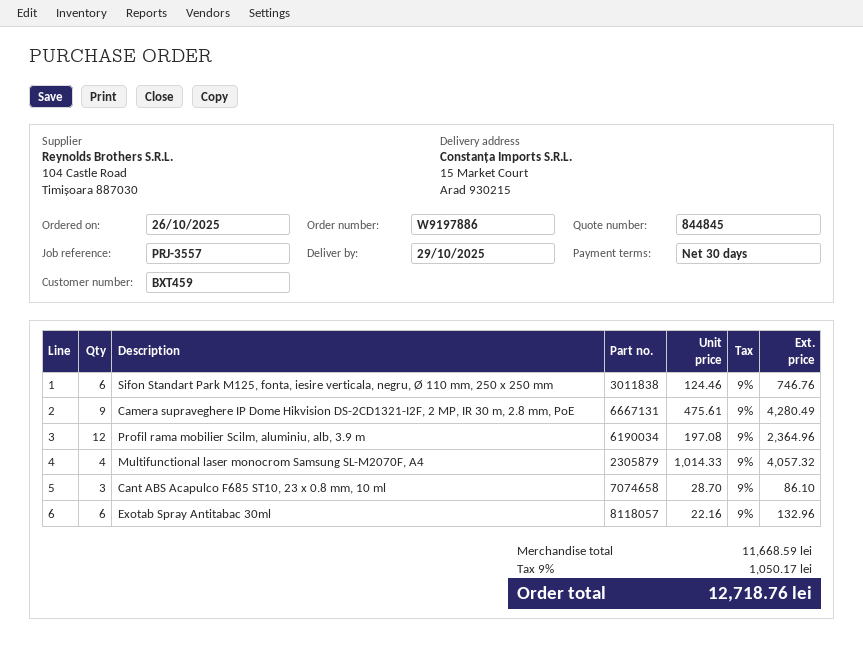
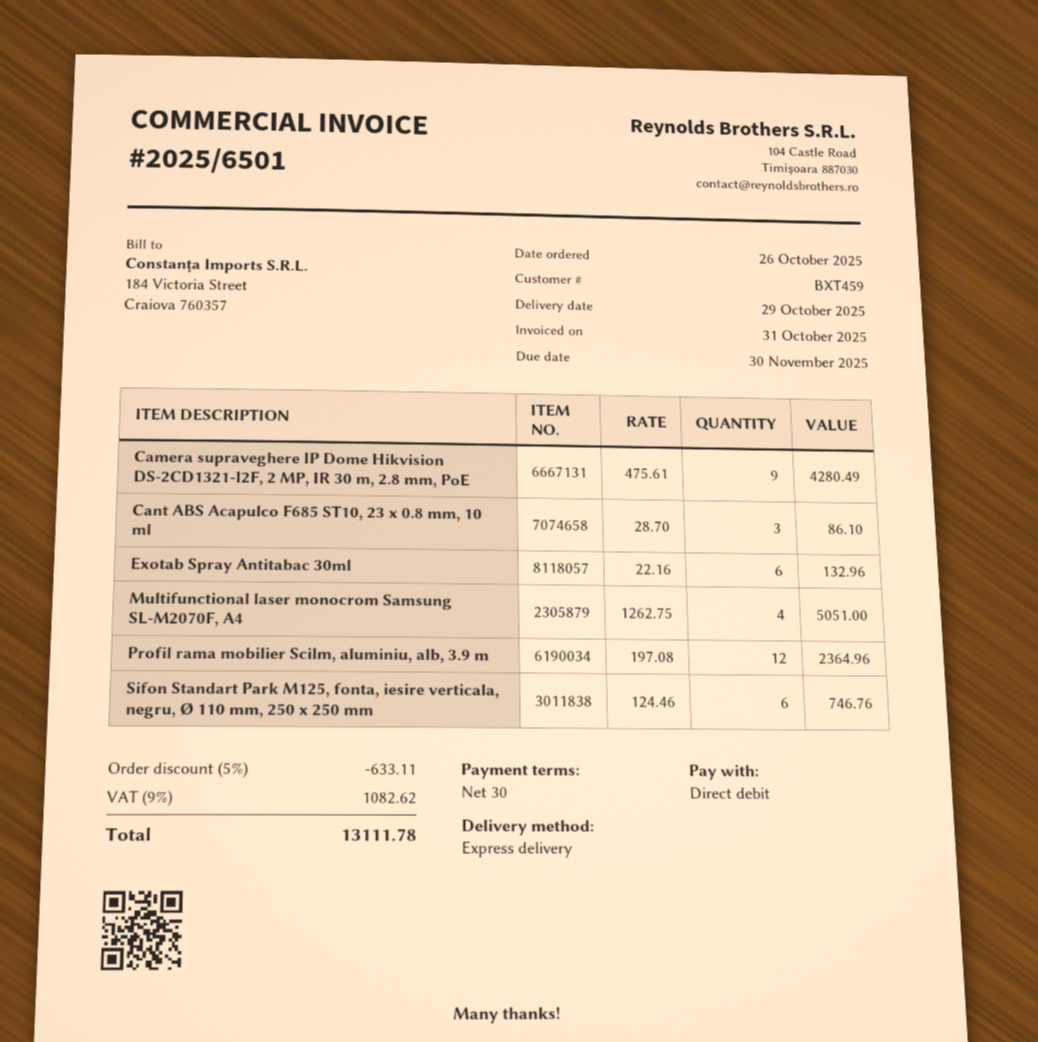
Multifunctional laser monocrom Samsung SL-M2070F, A4: 4 x 1014.33 = 4057.32 -> 4 x 1262.75 = 5051.00
discount: none -> 5% = 633.11
tax: 9% = 1050.17 -> 9% = 1082.62
total: 12718.76 -> 13111.78

